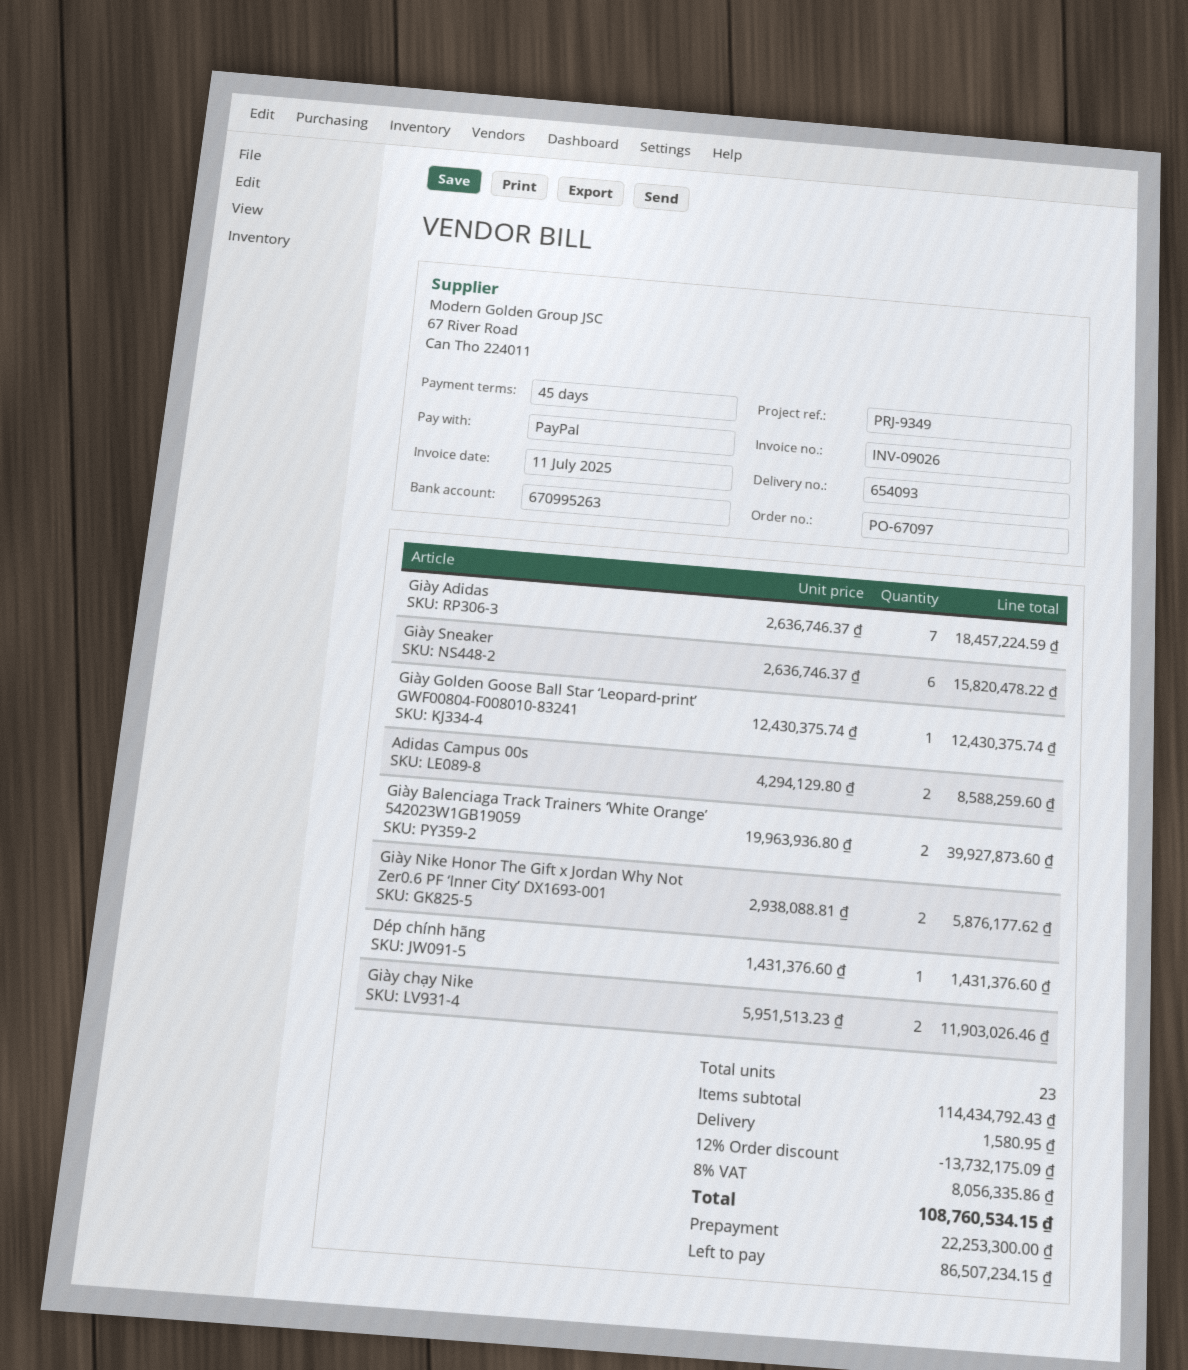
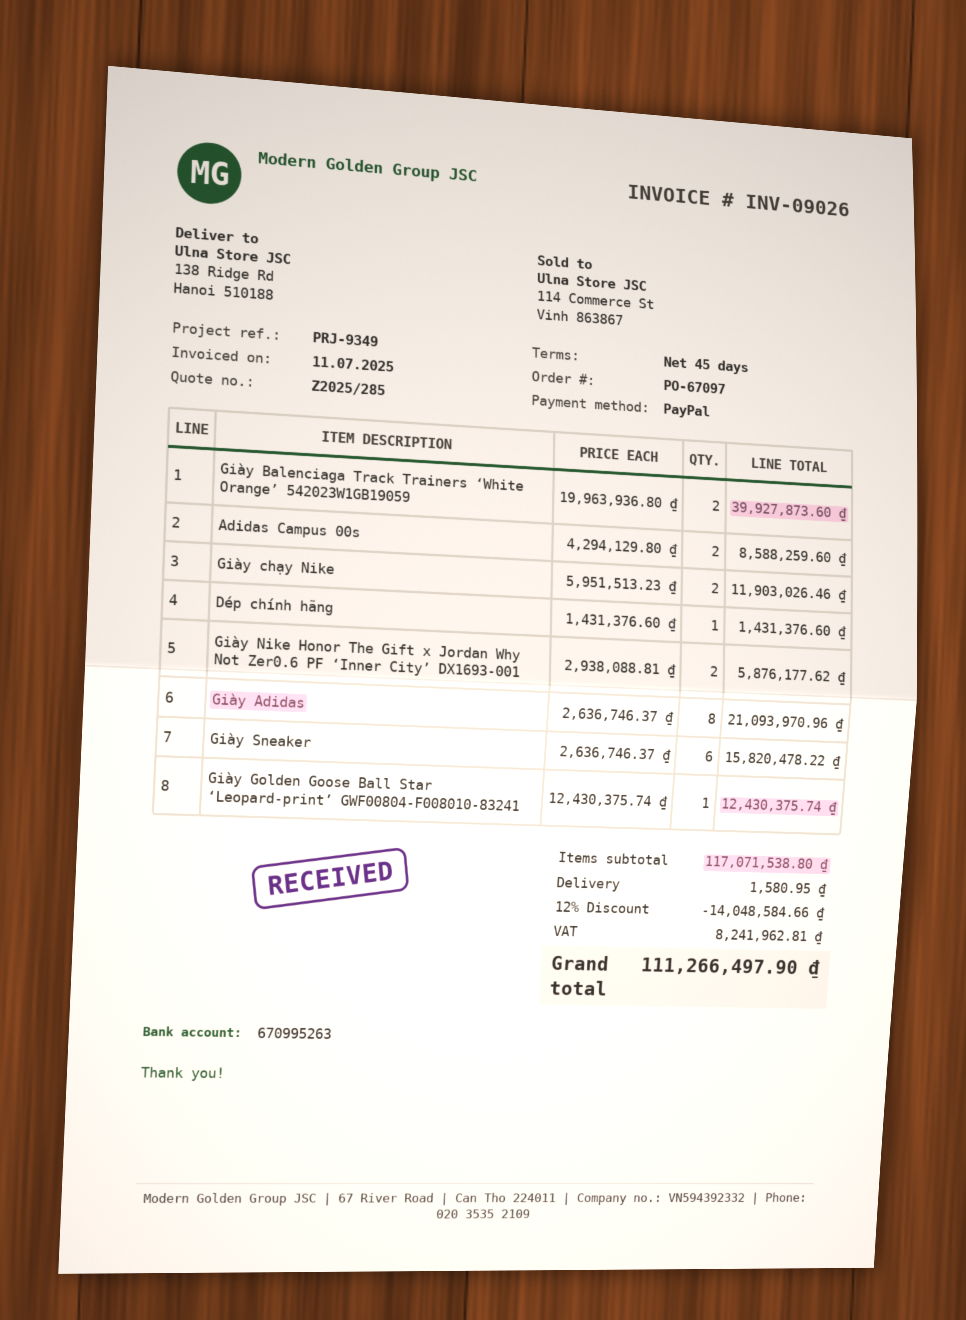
Giày Adidas: 7 x 2636746.37 = 18457224.59 -> 8 x 2636746.37 = 21093970.96
subtotal: 114434792.43 -> 117071538.80
discount: 12% = 13732175.09 -> 12% = 14048584.66
tax: 8056335.86 -> 8241962.81
total: 108760534.15 -> 111266497.90

